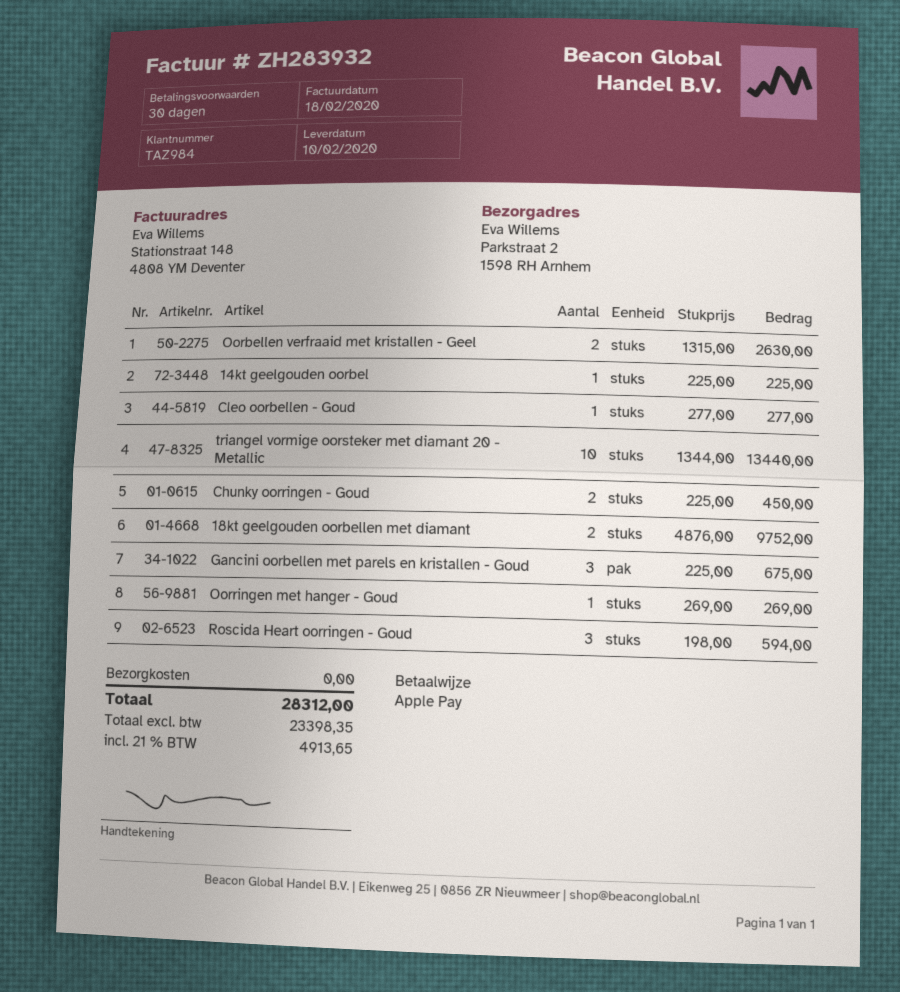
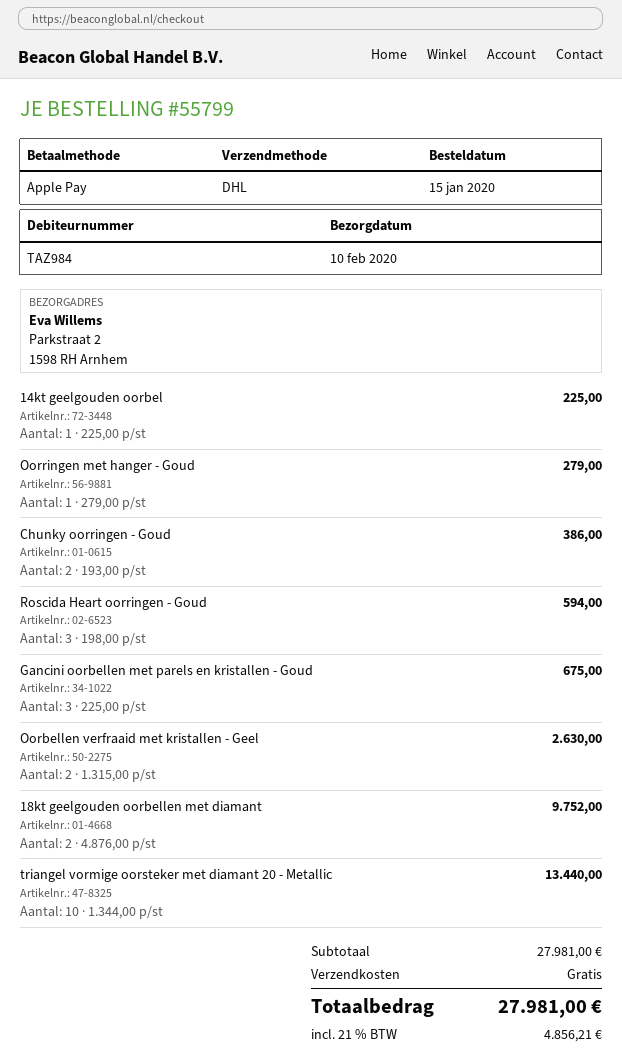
Cleo oorbellen - Goud: 1 x 277.00 = 277.00 -> none
Chunky oorringen - Goud: 2 x 225.00 = 450.00 -> 2 x 193.00 = 386.00
Oorringen met hanger - Goud: 1 x 269.00 = 269.00 -> 1 x 279.00 = 279.00
tax: 21% = 4913.65 -> 21% = 4856.21
total: 28312.00 -> 27981.00

